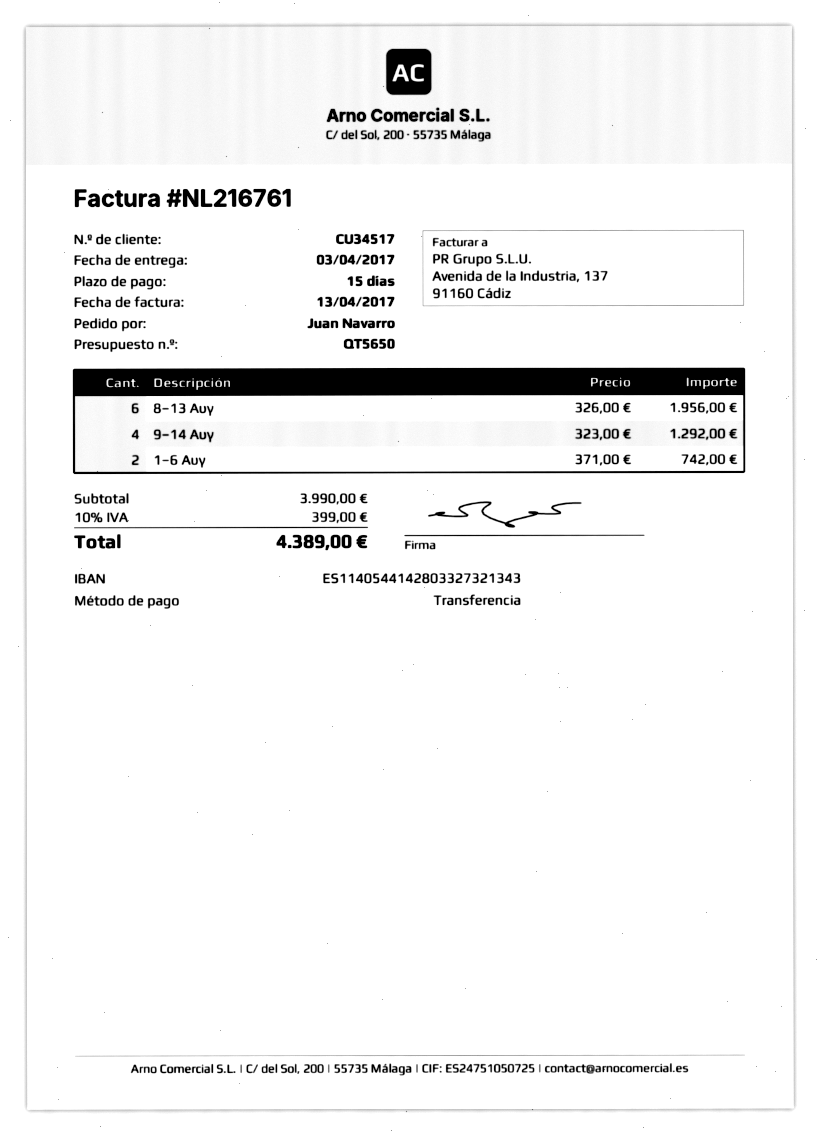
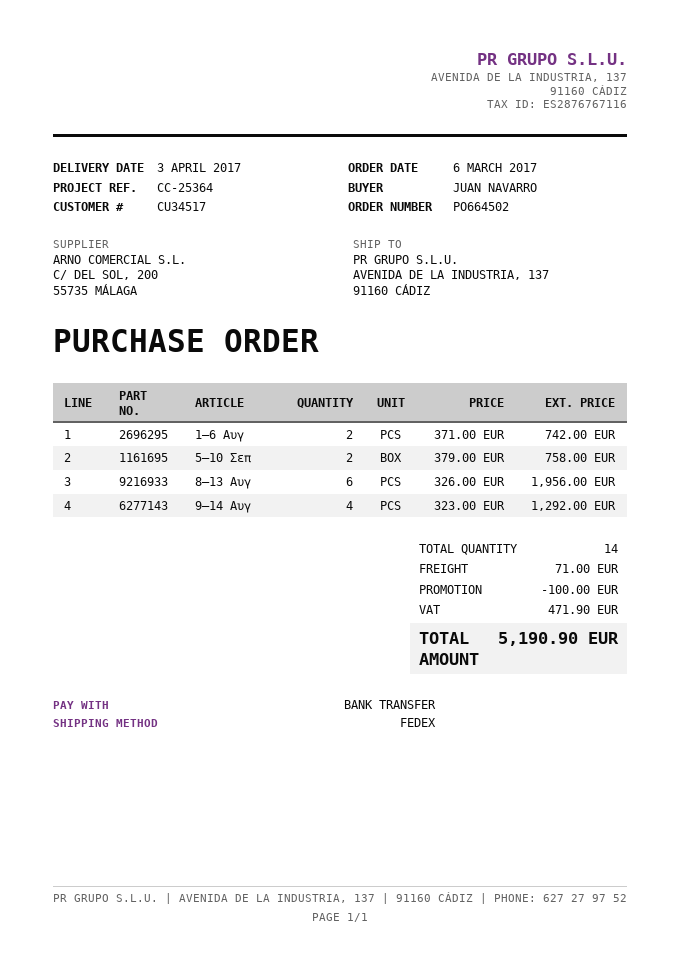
5–10 Σεπ: none -> 2 x 379.00 = 758.00
discount: none -> 100.00
shipping: none -> 71.00
tax: 399.00 -> 471.90
total: 4389.00 -> 5190.90

